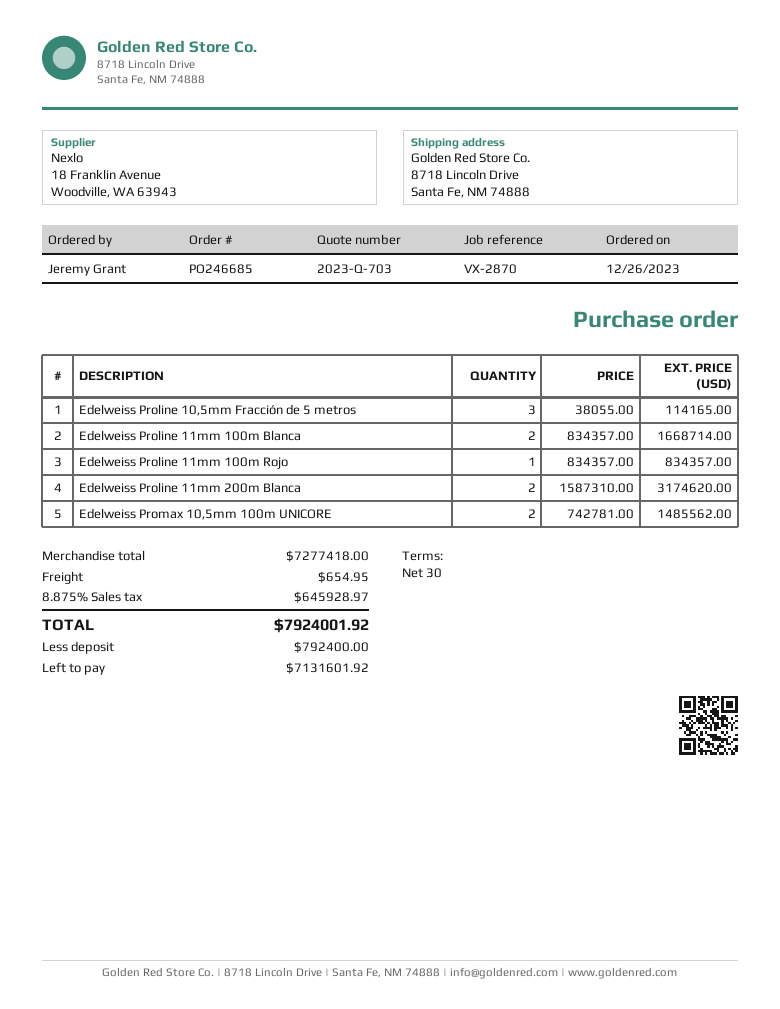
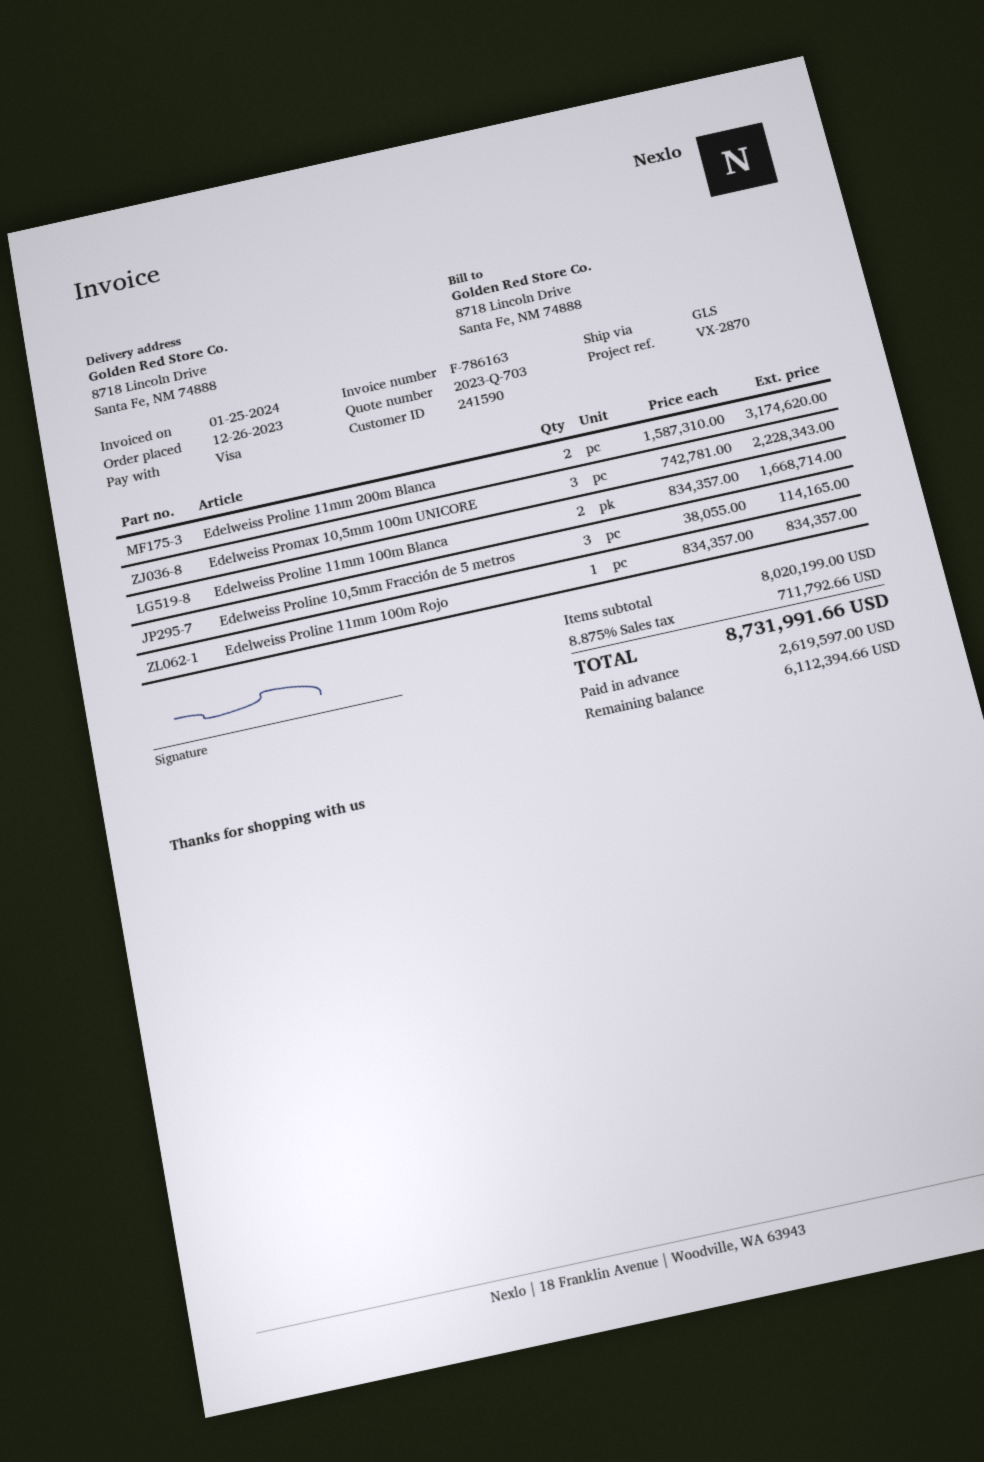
Edelweiss Promax 10,5mm 100m UNICORE: 2 x 742781.00 = 1485562.00 -> 3 x 742781.00 = 2228343.00
subtotal: 7277418.00 -> 8020199.00
shipping: 654.95 -> none
tax: 8.875% = 645928.97 -> 8.875% = 711792.66
total: 7924001.92 -> 8731991.66
deposit: 792400.00 -> 2619597.00
balance: 7131601.92 -> 6112394.66

